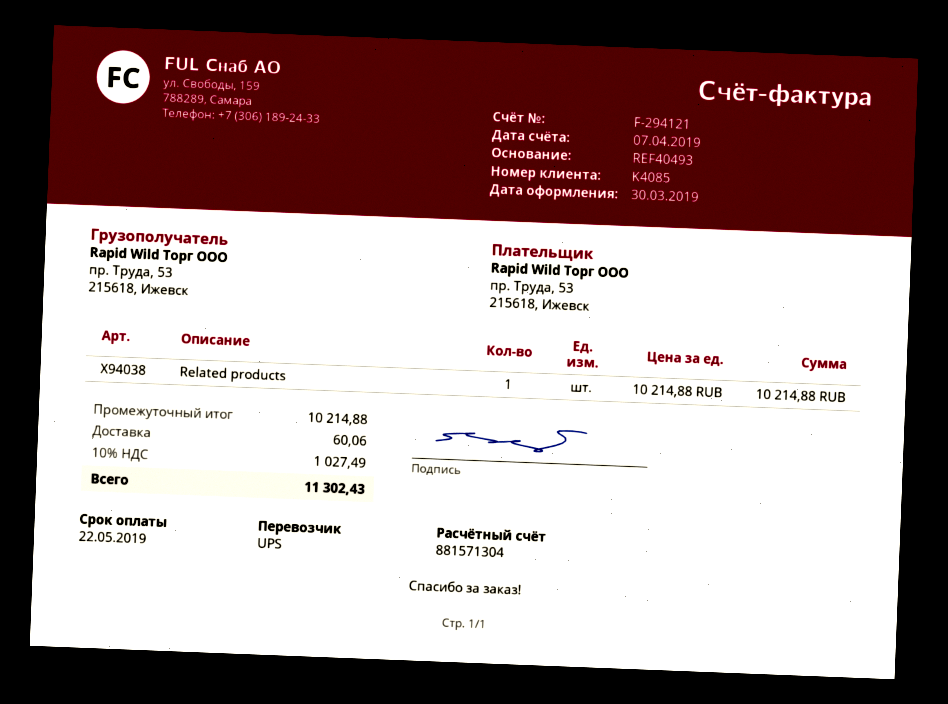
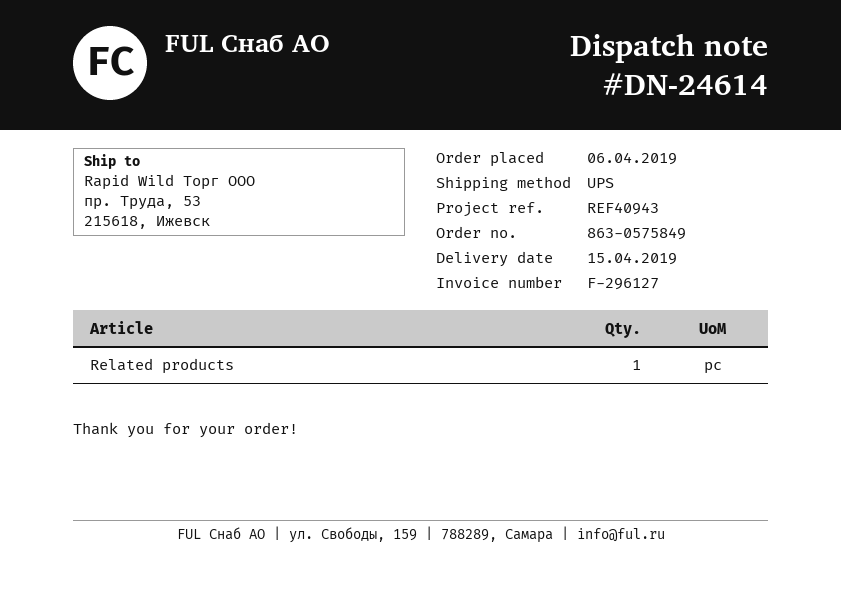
order date: 2019-03-30 -> 2019-04-06
invoice number: F-294121 -> F-296127
reference: REF40493 -> REF40943

